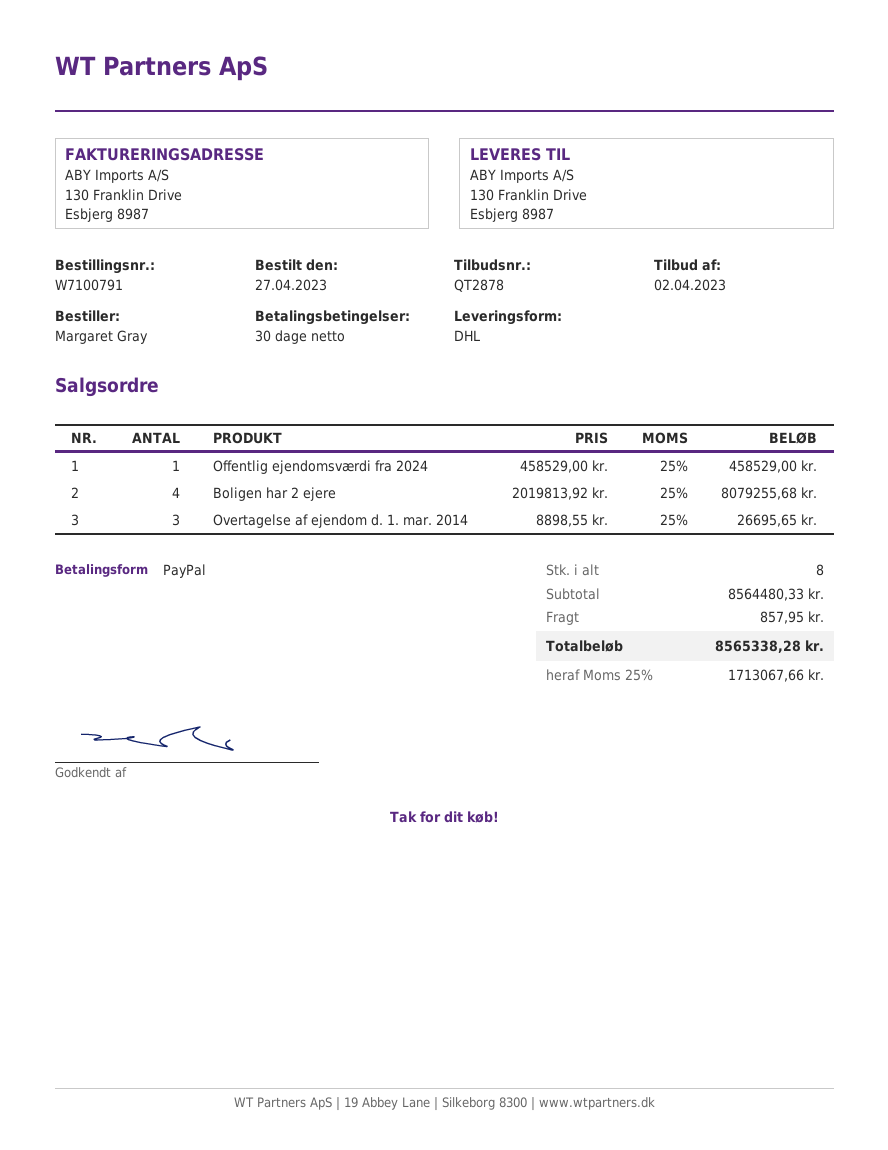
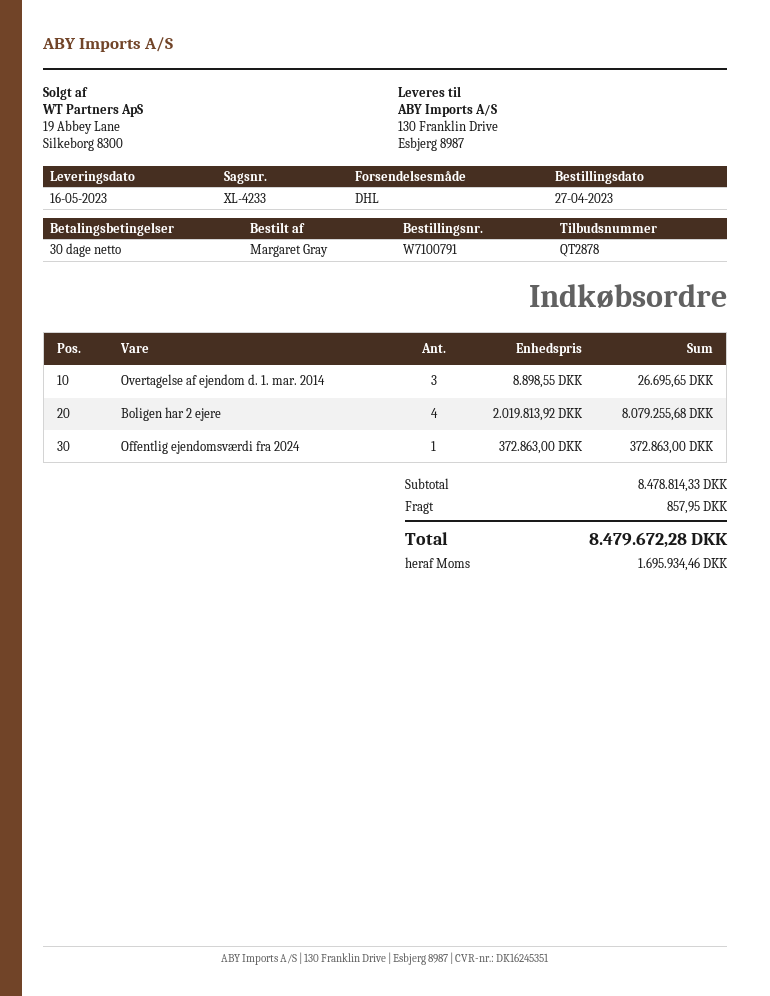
Offentlig ejendomsværdi fra 2024: 1 x 458529.00 = 458529.00 -> 1 x 372863.00 = 372863.00
subtotal: 8564480.33 -> 8478814.33
tax: 1713067.66 -> 1695934.46
total: 8565338.28 -> 8479672.28

